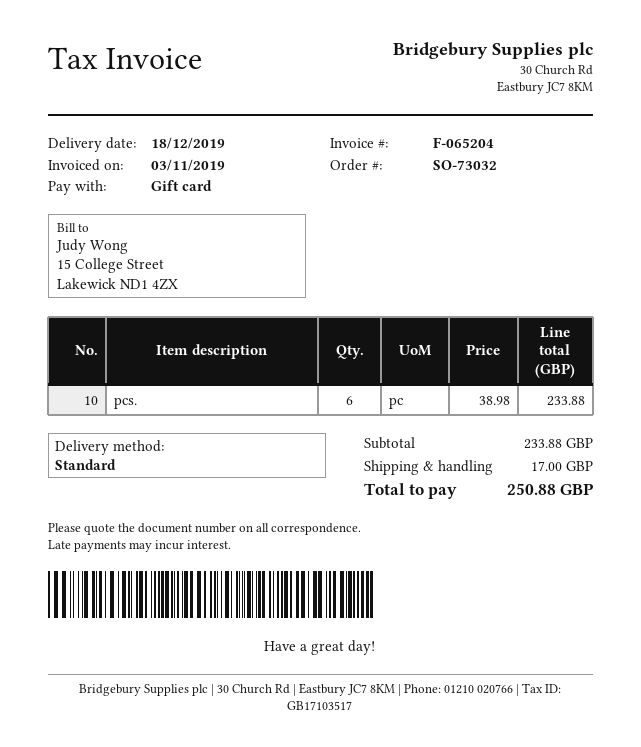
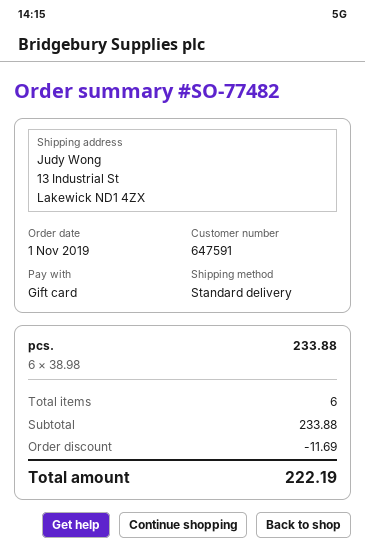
order number: SO-73032 -> SO-77482
discount: none -> 11.69
shipping: 17.00 -> none
total: 250.88 -> 222.19

